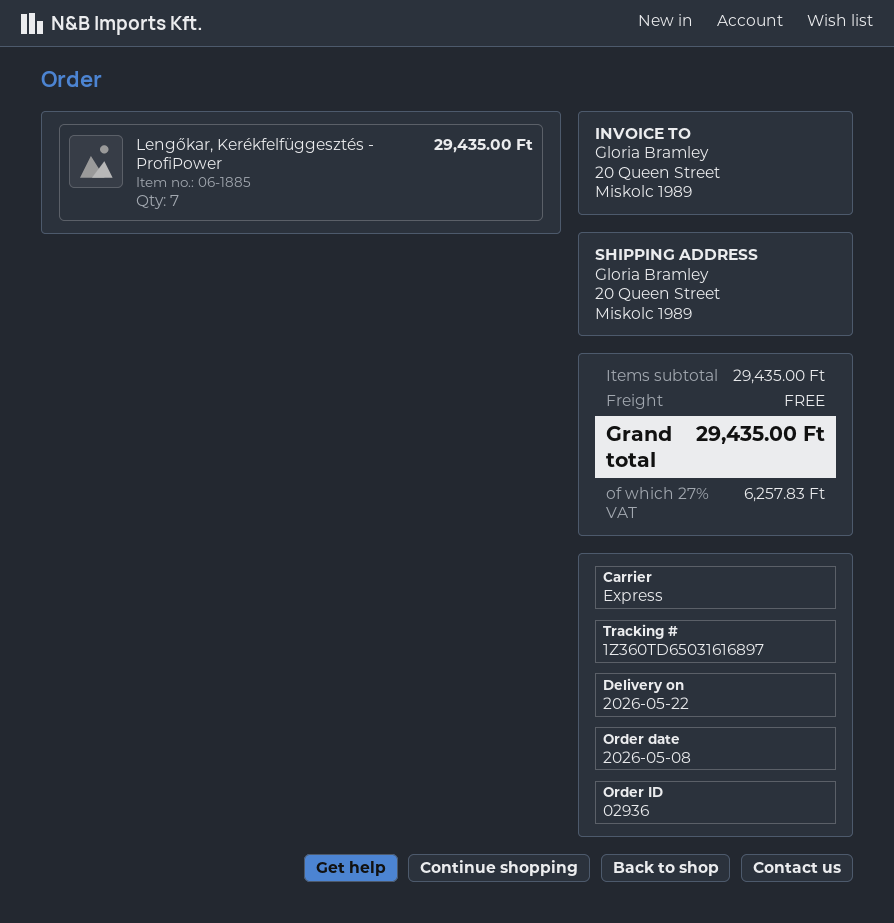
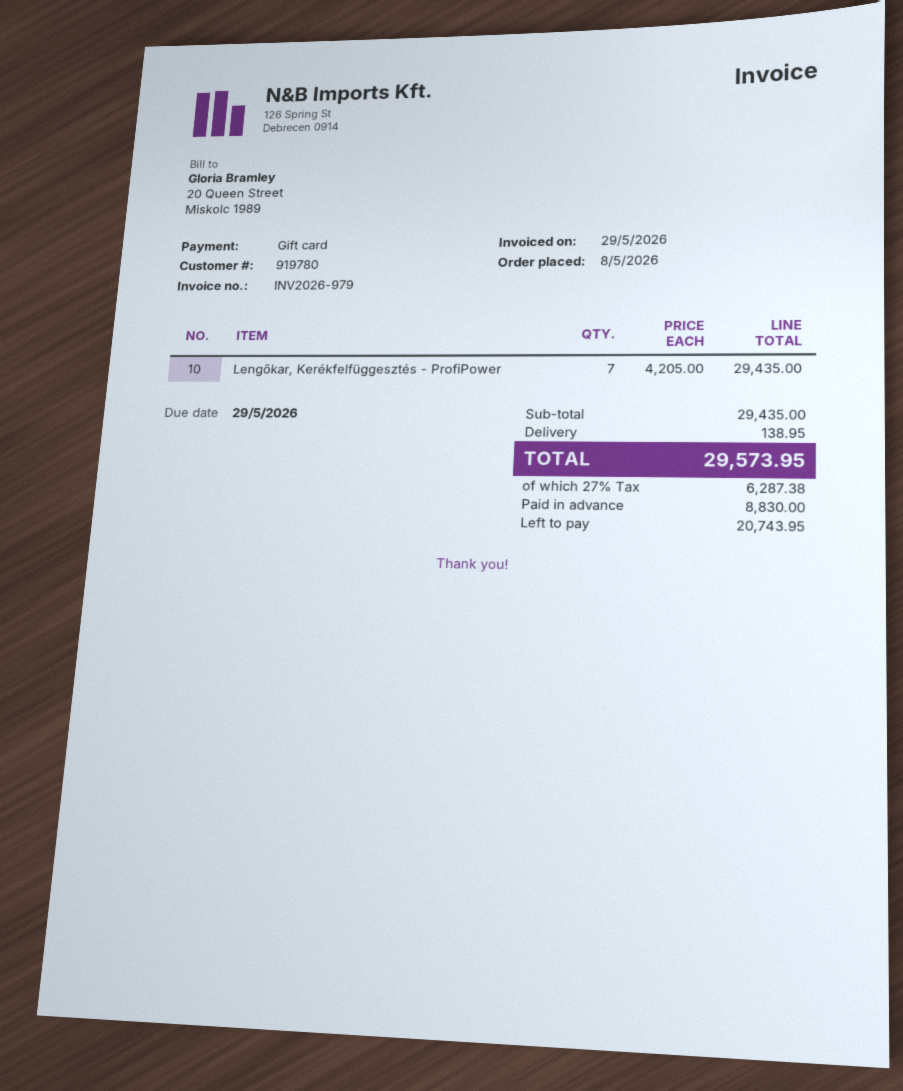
shipping: 0.00 -> 138.95
tax: 27% = 6257.83 -> 27% = 6287.38
total: 29435.00 -> 29573.95

